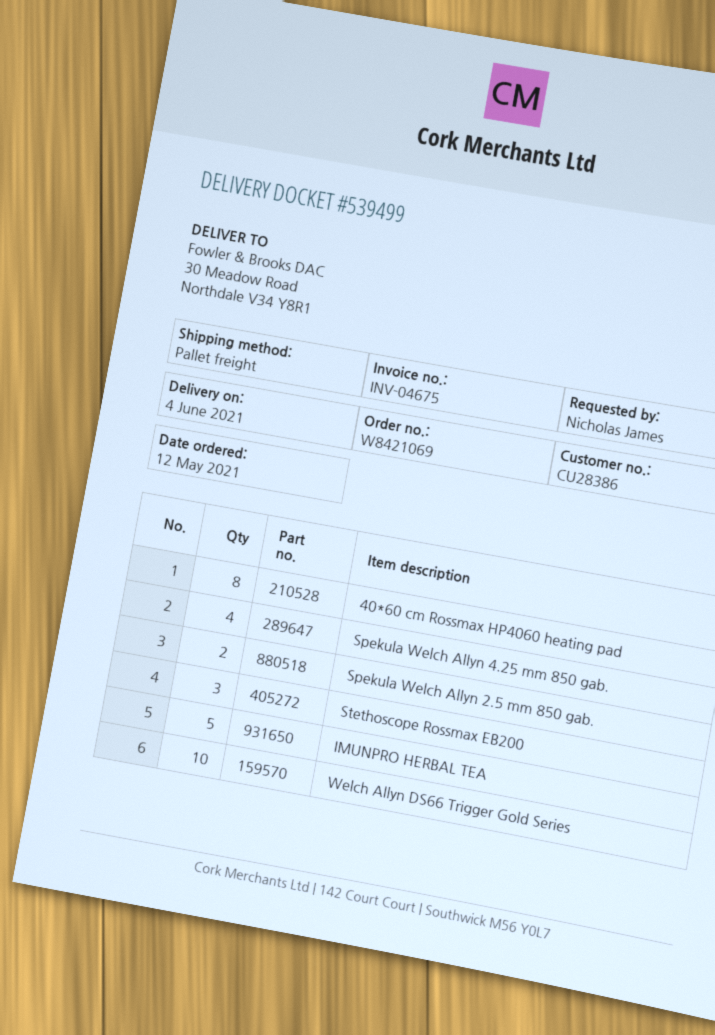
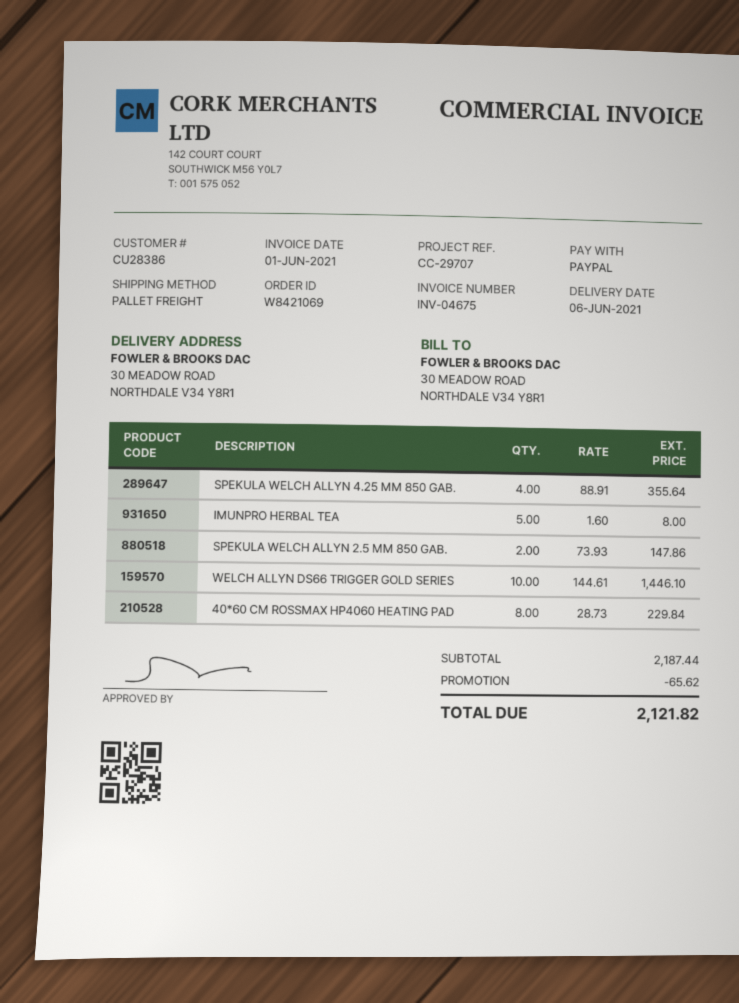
delivery date: 2021-06-04 -> 2021-06-06
Stethoscope Rossmax EB200: 3 -> none

